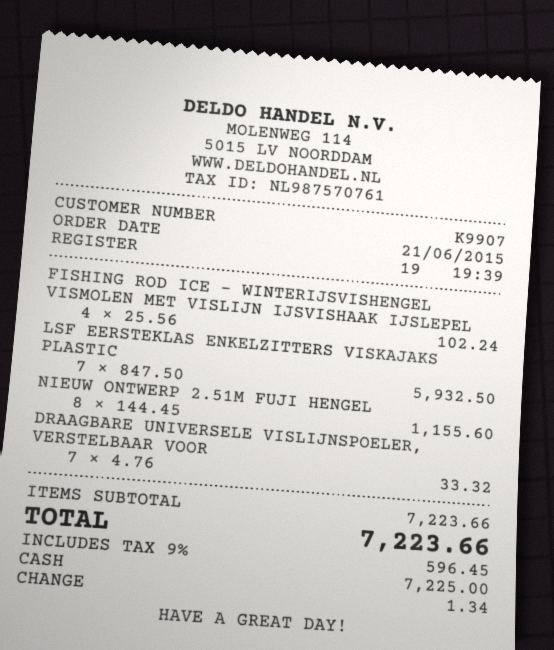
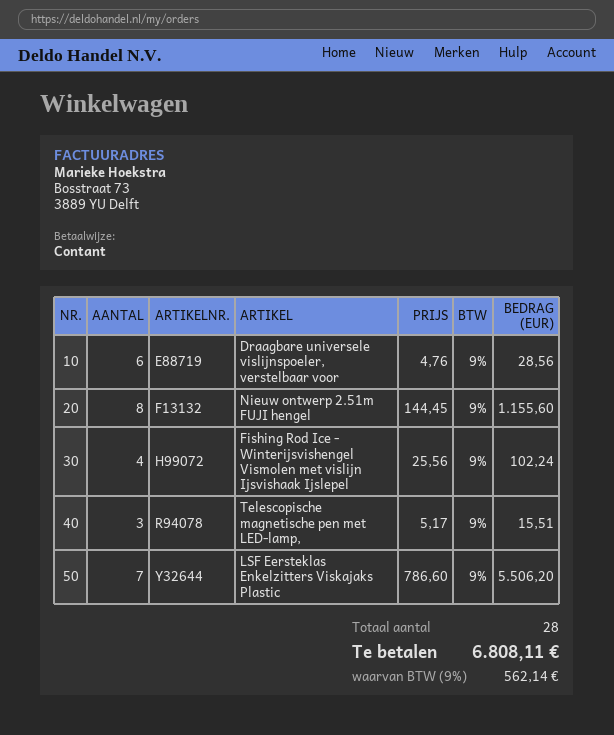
LSF EERSTEKLAS ENKELZITTERS VISKAJAKS PLASTIC: 7 x 847.50 = 5932.50 -> 7 x 786.60 = 5506.20
DRAAGBARE UNIVERSELE VISLIJNSPOELER, VERSTELBAAR VOOR: 7 x 4.76 = 33.32 -> 6 x 4.76 = 28.56
Telescopische magnetische pen met LED-lamp,: none -> 3 x 5.17 = 15.51
tax: 9% = 596.45 -> 9% = 562.14
total: 7223.66 -> 6808.11

